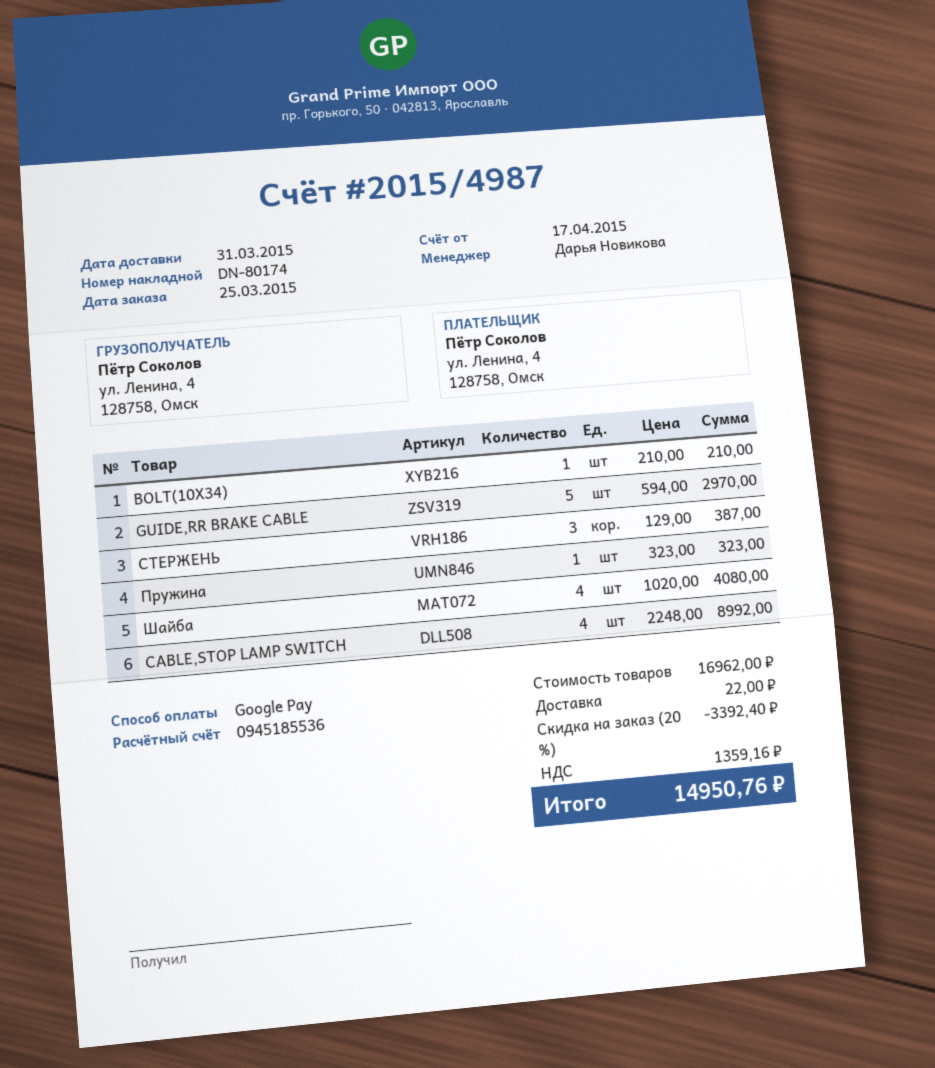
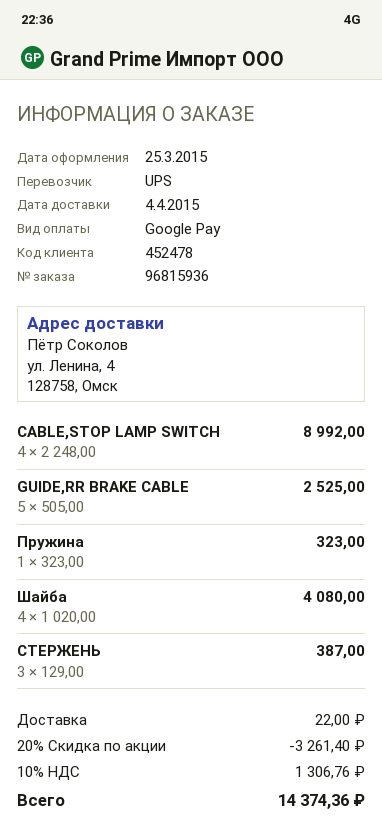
delivery date: 2015-03-31 -> 2015-04-04
BOLT(10X34): 1 x 210.00 = 210.00 -> none
GUIDE,RR BRAKE CABLE: 5 x 594.00 = 2970.00 -> 5 x 505.00 = 2525.00
discount: 20% = 3392.40 -> 20% = 3261.40
tax: 1359.16 -> 1306.76
total: 14950.76 -> 14374.36

